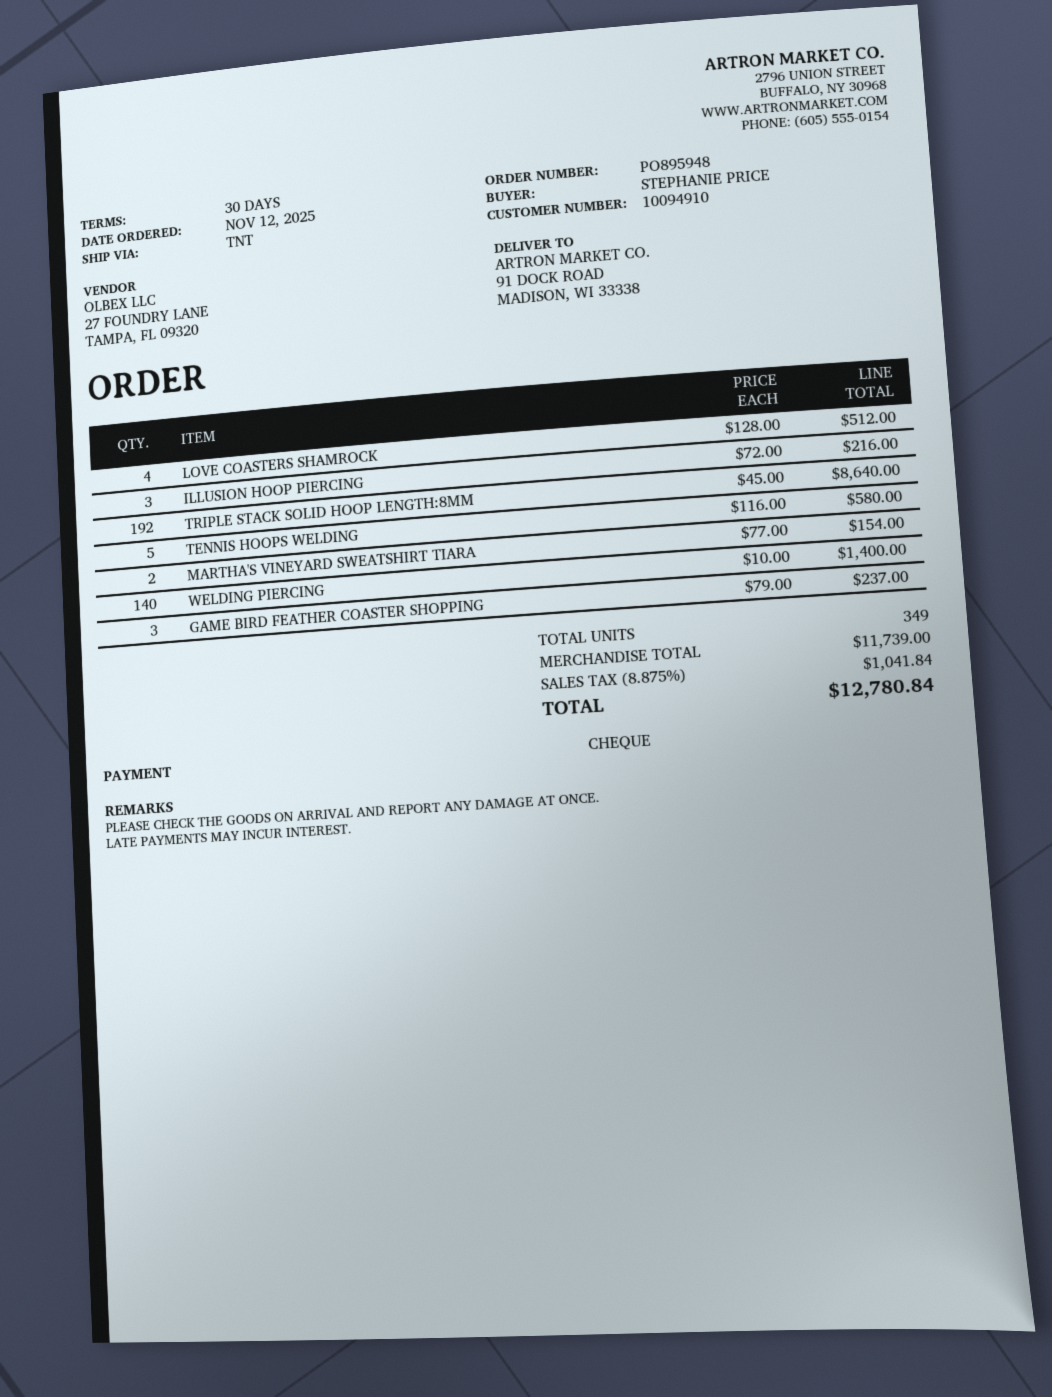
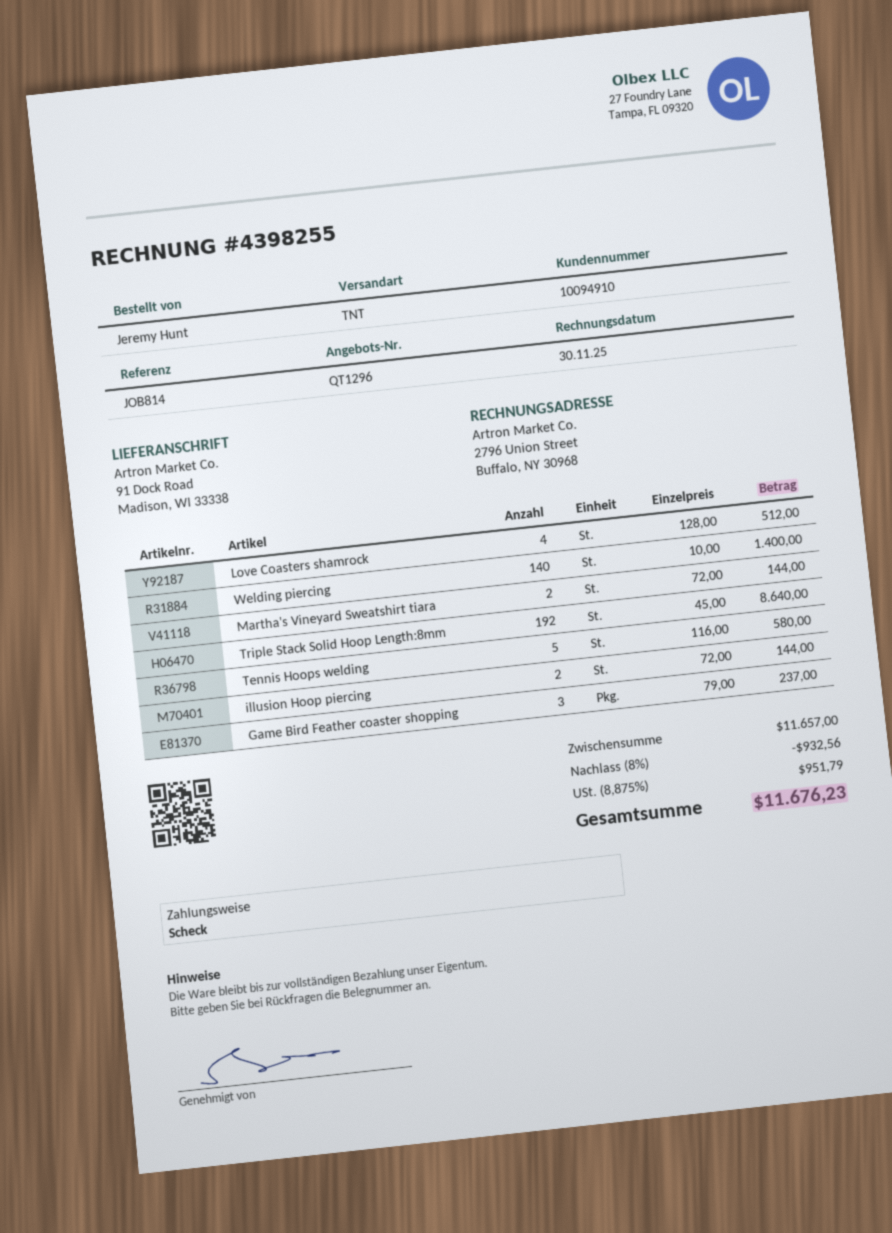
ordered by: STEPHANIE PRICE -> Jeremy Hunt
ILLUSION HOOP PIERCING: 3 x 72.00 = 216.00 -> 2 x 72.00 = 144.00
MARTHA'S VINEYARD SWEATSHIRT TIARA: 2 x 77.00 = 154.00 -> 2 x 72.00 = 144.00
subtotal: 11739.00 -> 11657.00
discount: none -> 8% = 932.56
tax: 8.875% = 1041.84 -> 8.875% = 951.79
total: 12780.84 -> 11676.23

